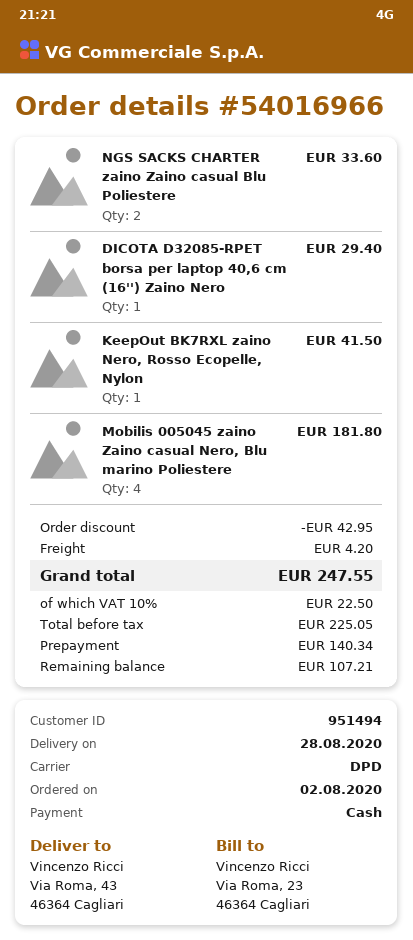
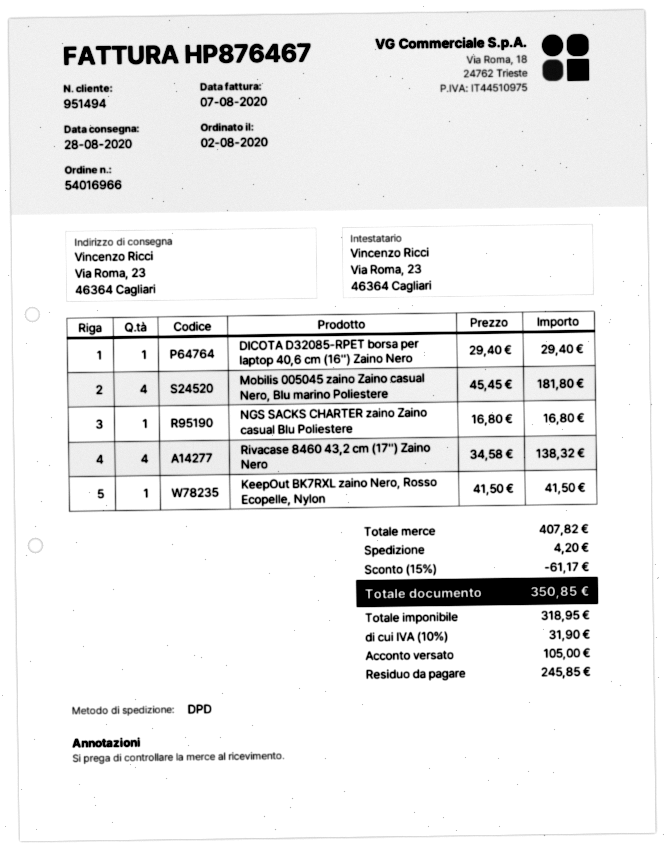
ship to: Via Roma, 43, 46364 Cagliari -> Via Roma, 23, 46364 Cagliari
NGS SACKS CHARTER zaino Zaino casual Blu Poliestere: 2 for 33.60 -> 1 for 16.80
Rivacase 8460 43,2 cm (17'') Zaino Nero: none -> 4 for 138.32
discount: 42.95 -> 61.17
net: 225.05 -> 318.95
tax: 10% = 22.50 -> 10% = 31.90
total: 247.55 -> 350.85
deposit: 140.34 -> 105.00
balance: 107.21 -> 245.85

